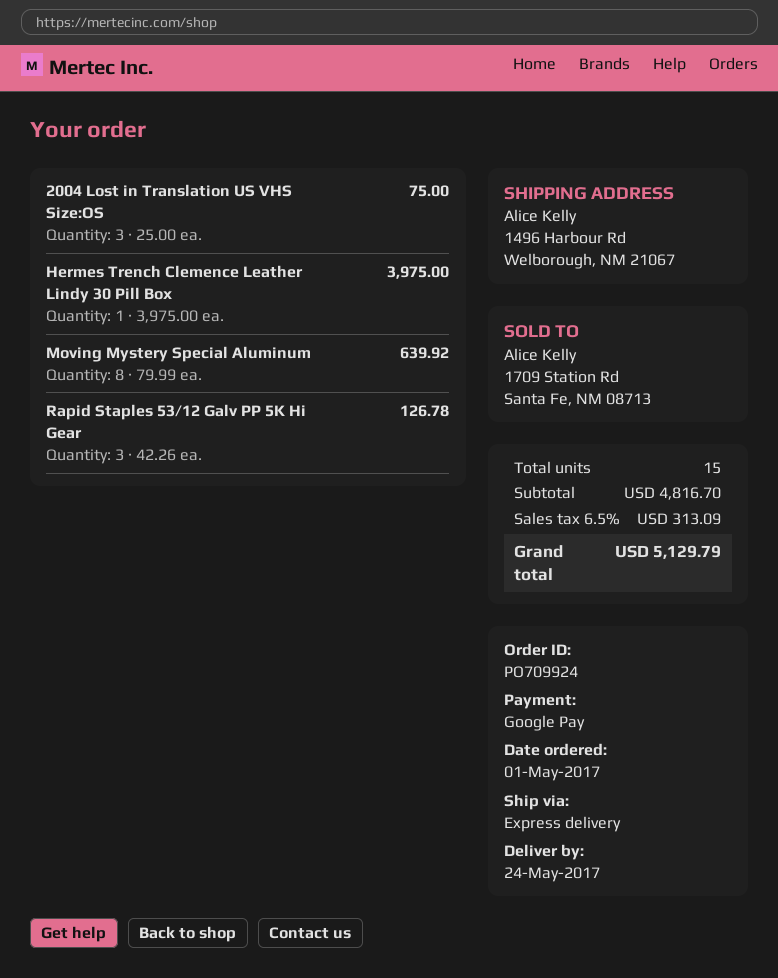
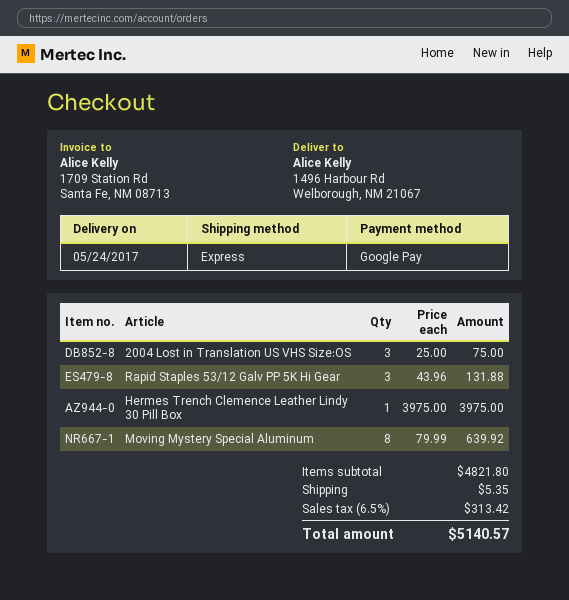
Rapid Staples 53/12 Galv PP 5K Hi Gear: 3 x 42.26 = 126.78 -> 3 x 43.96 = 131.88
subtotal: 4816.70 -> 4821.80
shipping: none -> 5.35
tax: 6.5% = 313.09 -> 6.5% = 313.42
total: 5129.79 -> 5140.57

